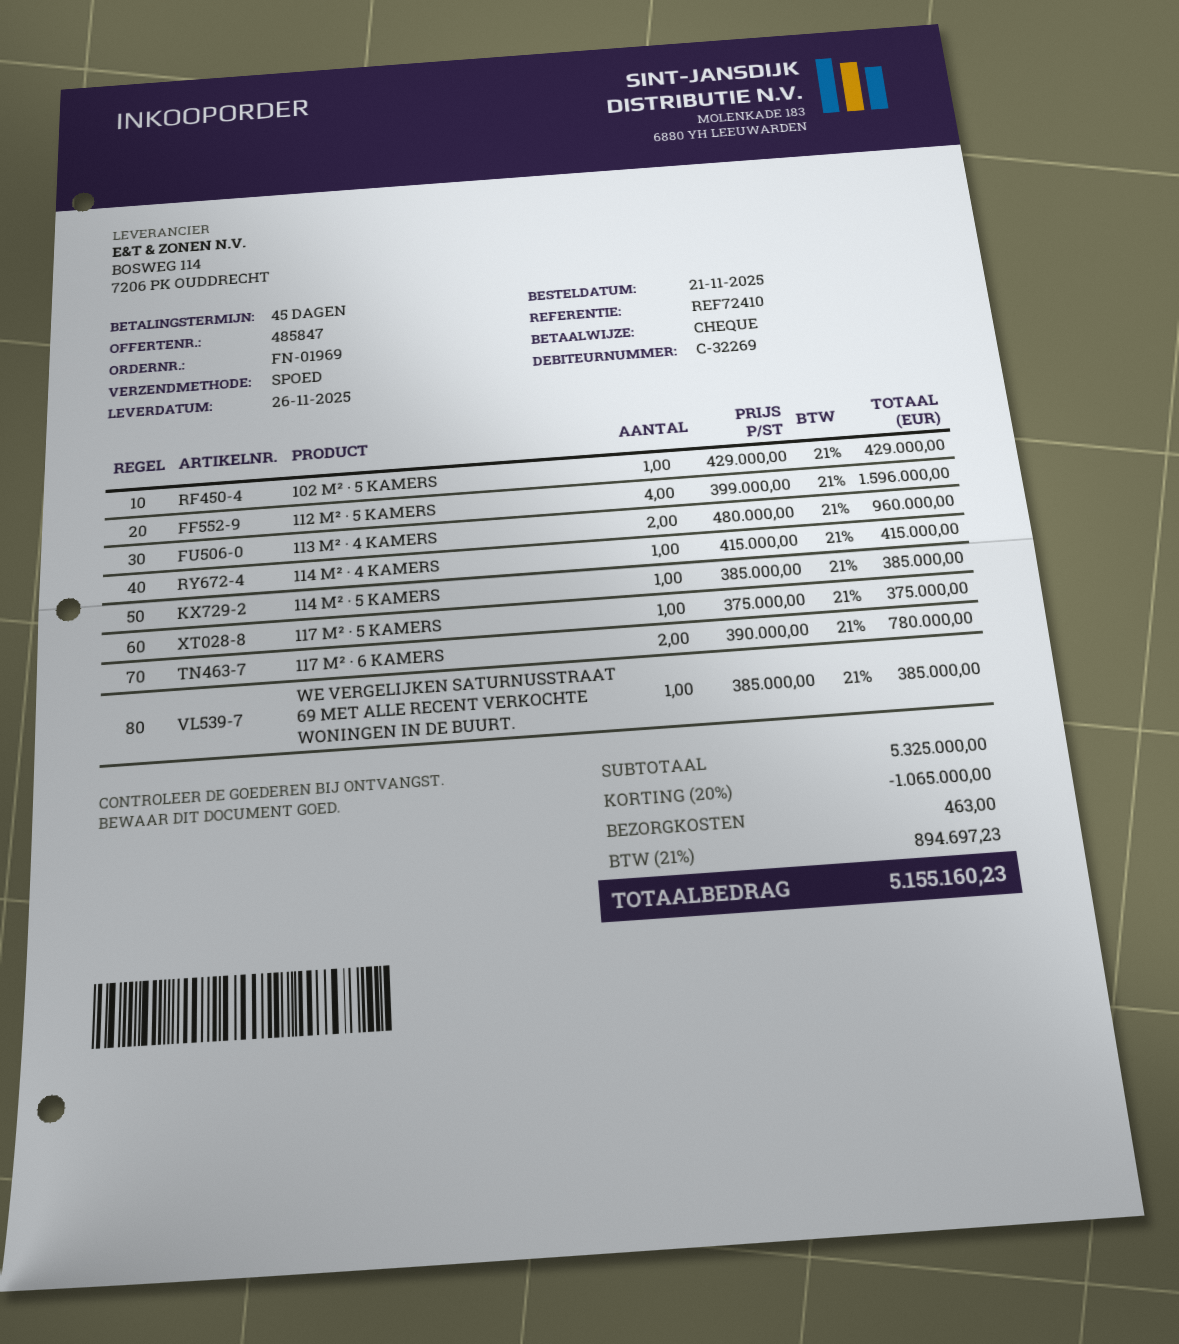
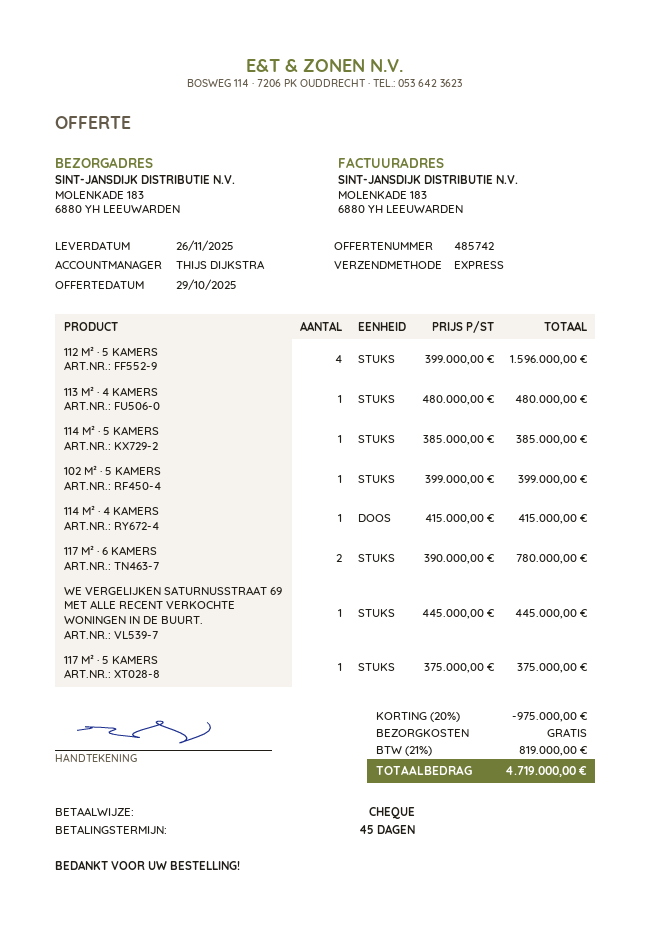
quote number: 485847 -> 485742
102 M² · 5 KAMERS: 1 x 429000.00 = 429000.00 -> 1 x 399000.00 = 399000.00
113 M² · 4 KAMERS: 2 x 480000.00 = 960000.00 -> 1 x 480000.00 = 480000.00
WE VERGELIJKEN SATURNUSSTRAAT 69 MET ALLE RECENT VERKOCHTE WONINGEN IN DE BUURT.: 1 x 385000.00 = 385000.00 -> 1 x 445000.00 = 445000.00
discount: 20% = 1065000.00 -> 20% = 975000.00
shipping: 463.00 -> 0.00
tax: 21% = 894697.23 -> 21% = 819000.00
total: 5155160.23 -> 4719000.00

